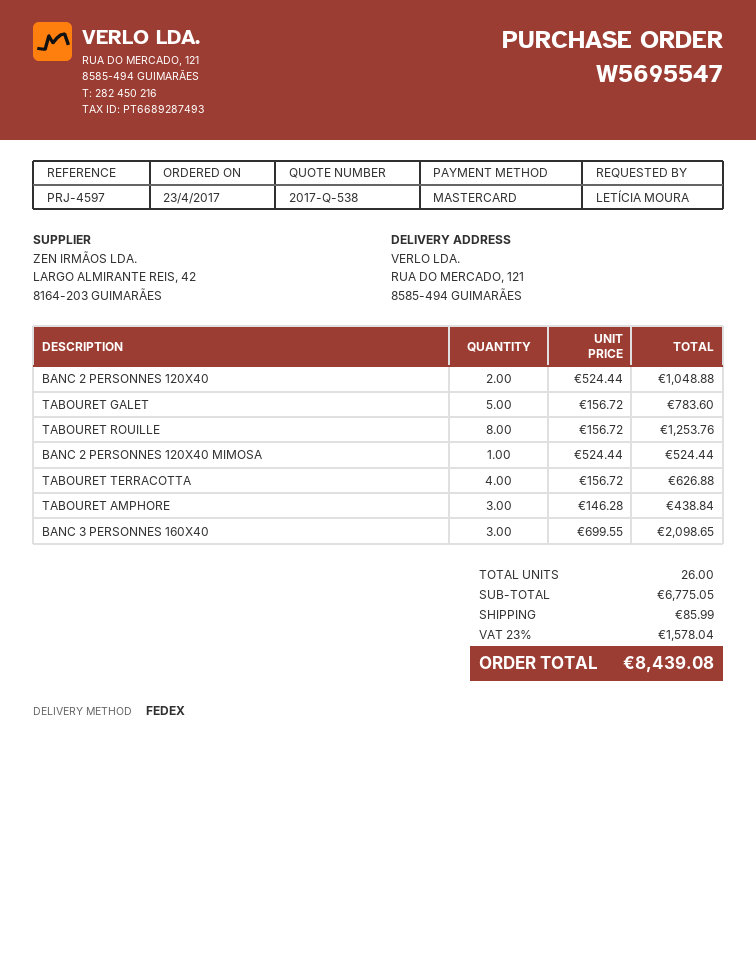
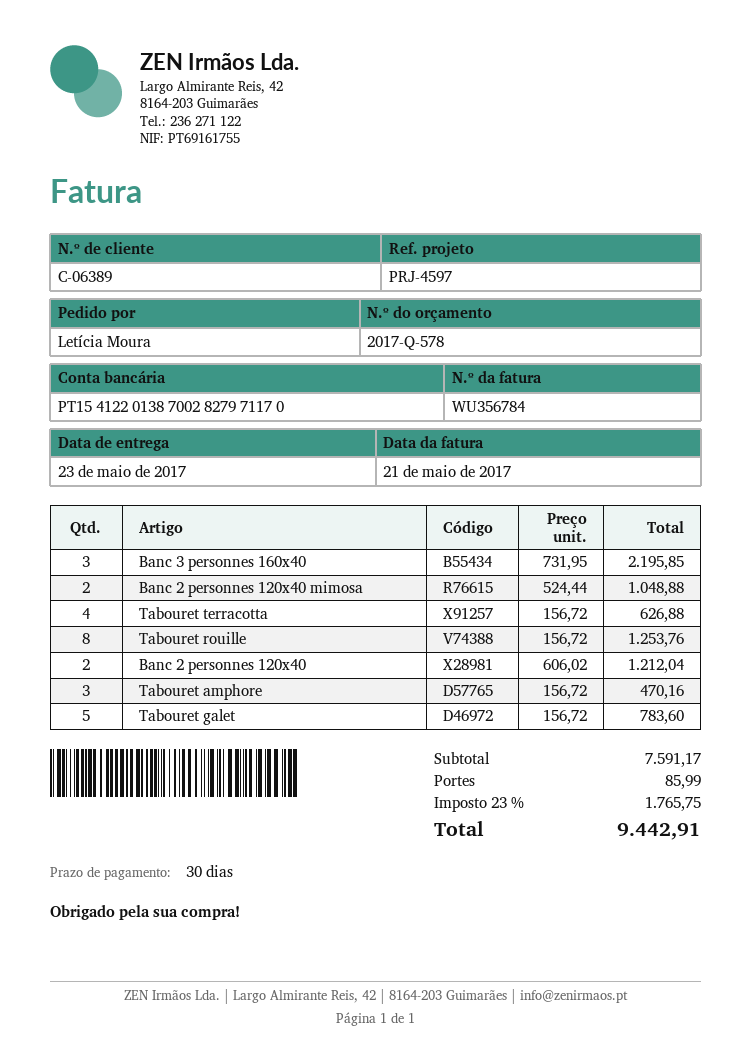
quote number: 2017-Q-538 -> 2017-Q-578
BANC 2 PERSONNES 120X40: 2 x 524.44 = 1048.88 -> 2 x 606.02 = 1212.04
BANC 2 PERSONNES 120X40 MIMOSA: 1 x 524.44 = 524.44 -> 2 x 524.44 = 1048.88
TABOURET AMPHORE: 3 x 146.28 = 438.84 -> 3 x 156.72 = 470.16
BANC 3 PERSONNES 160X40: 3 x 699.55 = 2098.65 -> 3 x 731.95 = 2195.85
subtotal: 6775.05 -> 7591.17
tax: 23% = 1578.04 -> 23% = 1765.75
total: 8439.08 -> 9442.91

